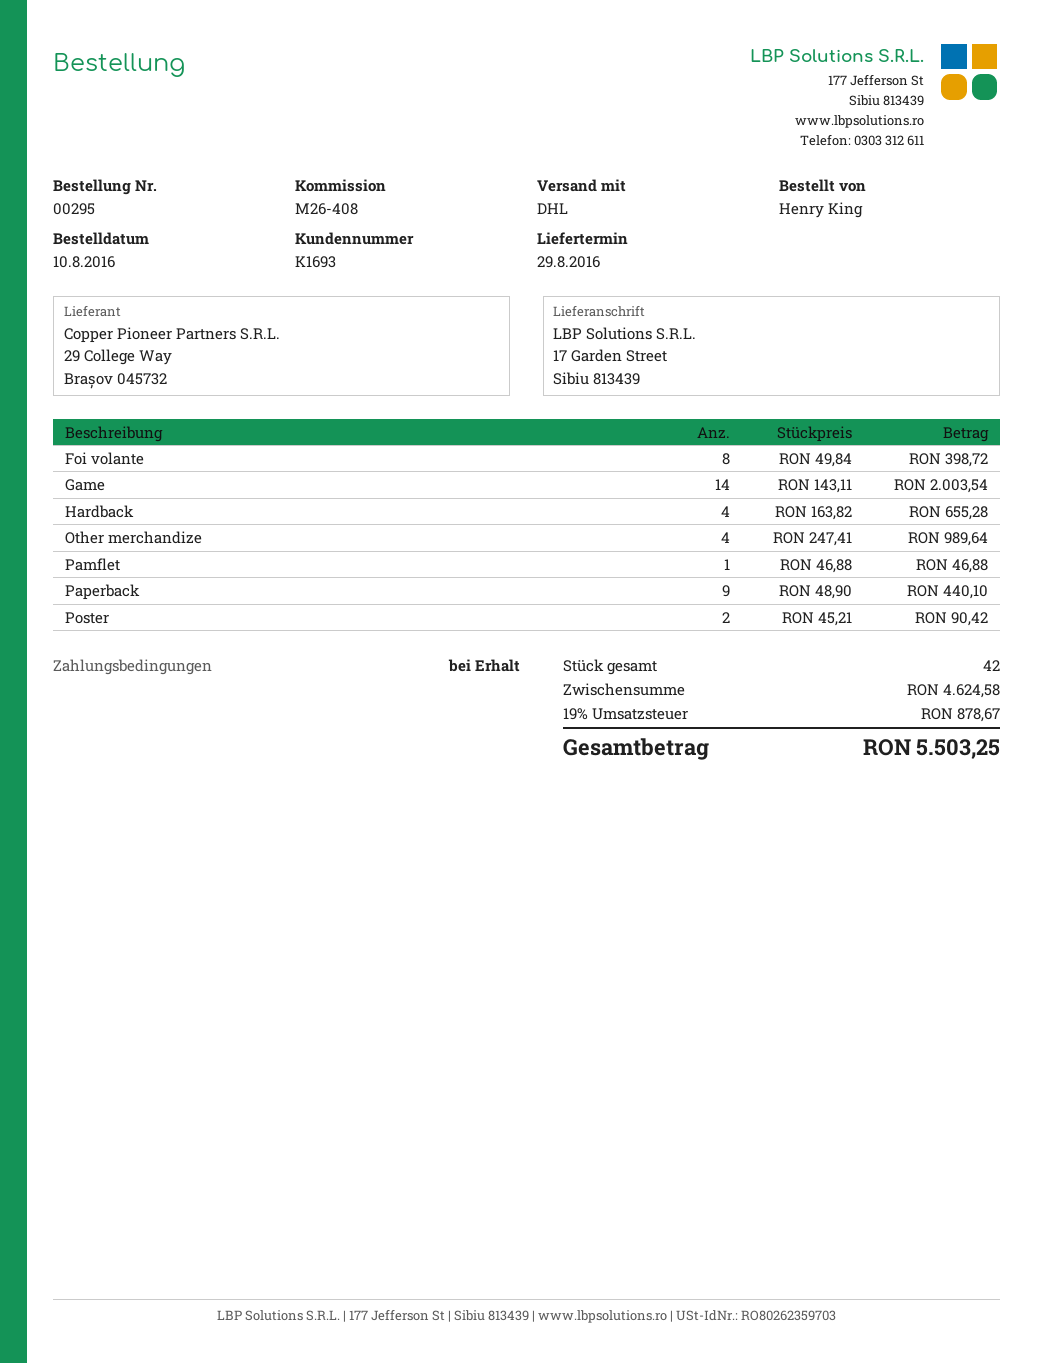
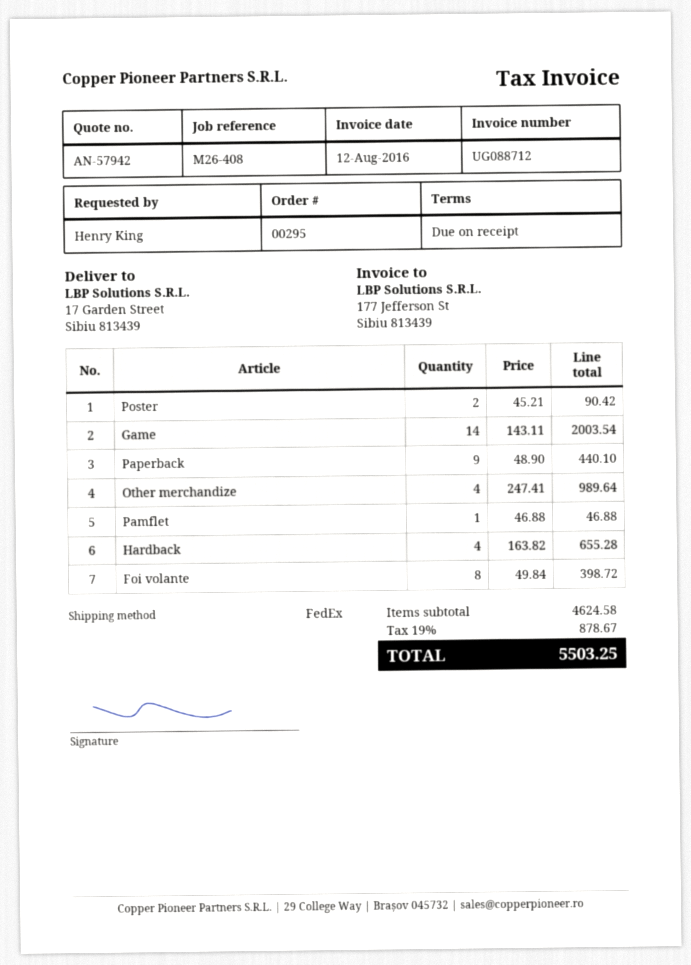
shipping method: DHL -> FedEx

